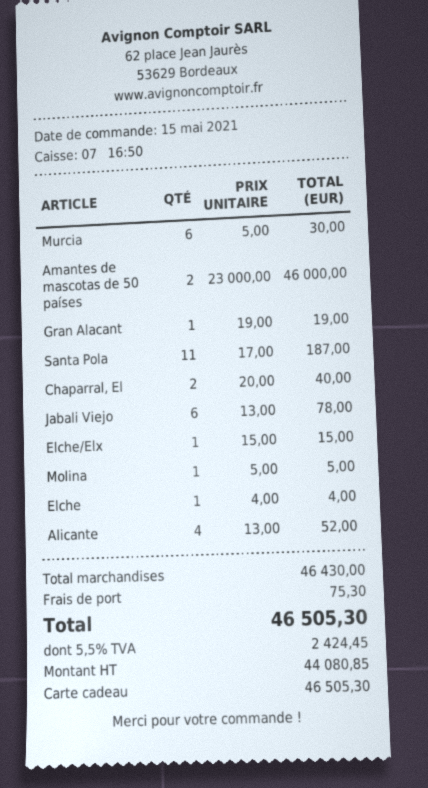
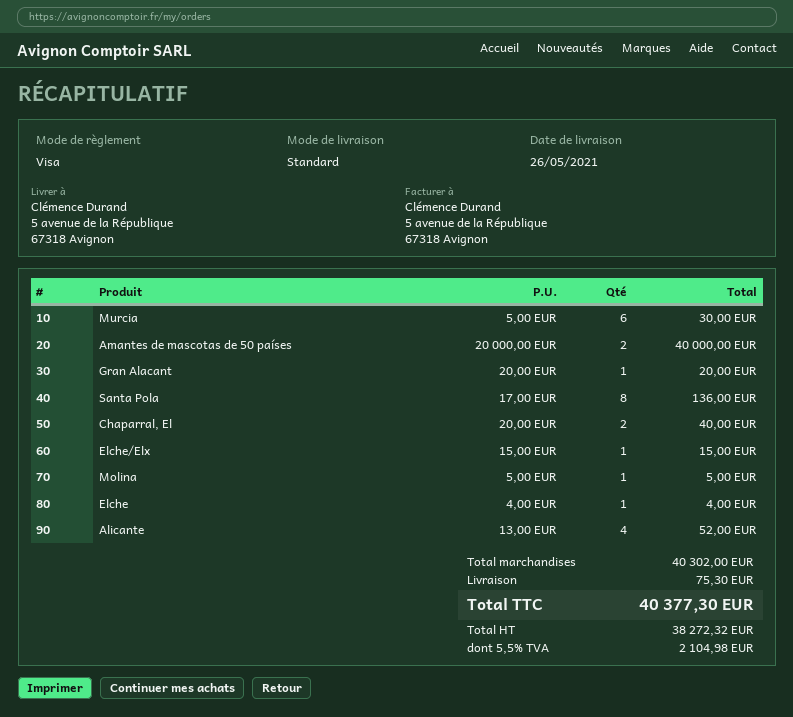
payment method: gift card -> Visa
Amantes de mascotas de 50 países: 2 x 23000.00 = 46000.00 -> 2 x 20000.00 = 40000.00
Gran Alacant: 1 x 19.00 = 19.00 -> 1 x 20.00 = 20.00
Santa Pola: 11 x 17.00 = 187.00 -> 8 x 17.00 = 136.00
Jabali Viejo: 6 x 13.00 = 78.00 -> none
subtotal: 46430.00 -> 40302.00
net: 44080.85 -> 38272.32
tax: 5.5% = 2424.45 -> 5.5% = 2104.98
total: 46505.30 -> 40377.30

